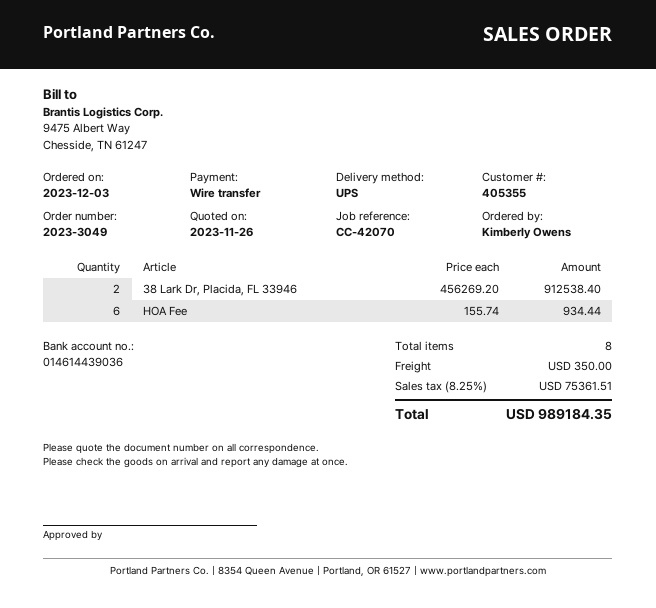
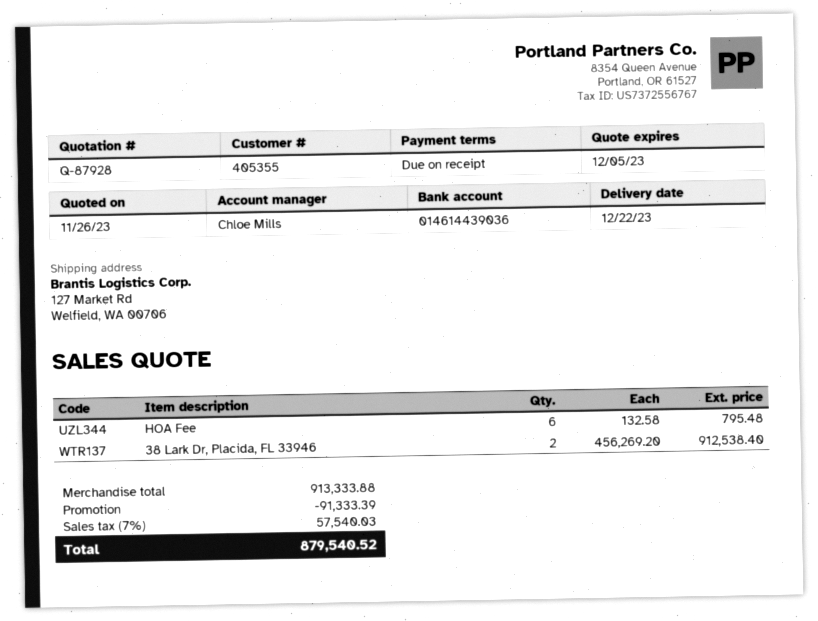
HOA Fee: 6 x 155.74 = 934.44 -> 6 x 132.58 = 795.48
discount: none -> 91333.39
shipping: 350.00 -> none
tax: 8.25% = 75361.51 -> 7% = 57540.03
total: 989184.35 -> 879540.52

